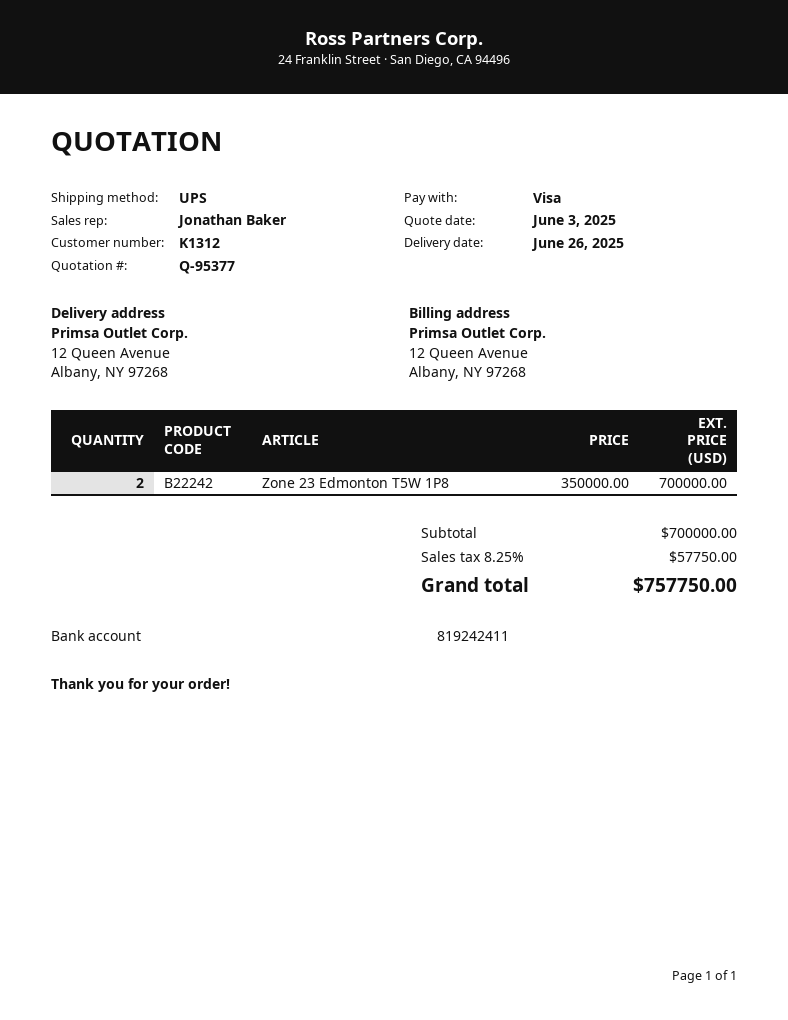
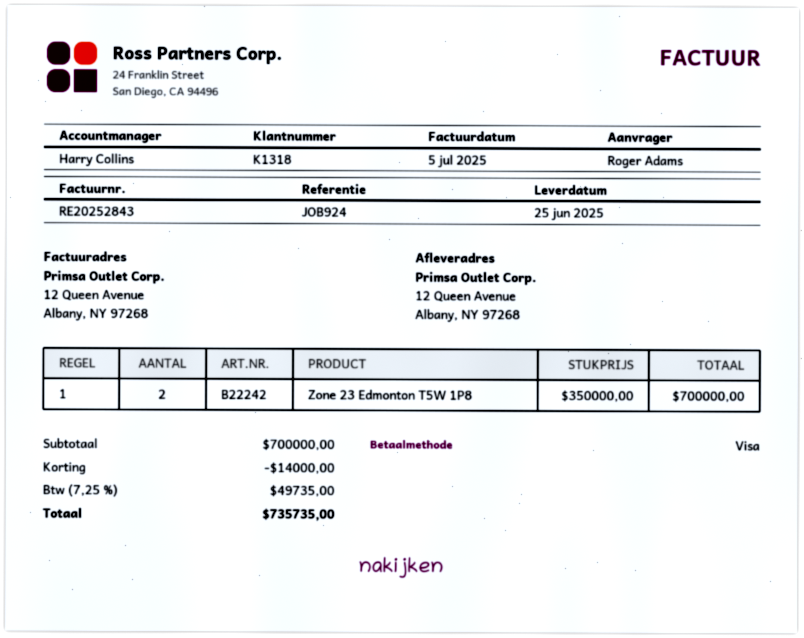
delivery date: 2025-06-26 -> 2025-06-25
customer number: K1312 -> K1318
sales rep: Jonathan Baker -> Harry Collins
discount: none -> 14000.00
tax: 8.25% = 57750.00 -> 7.25% = 49735.00
total: 757750.00 -> 735735.00

